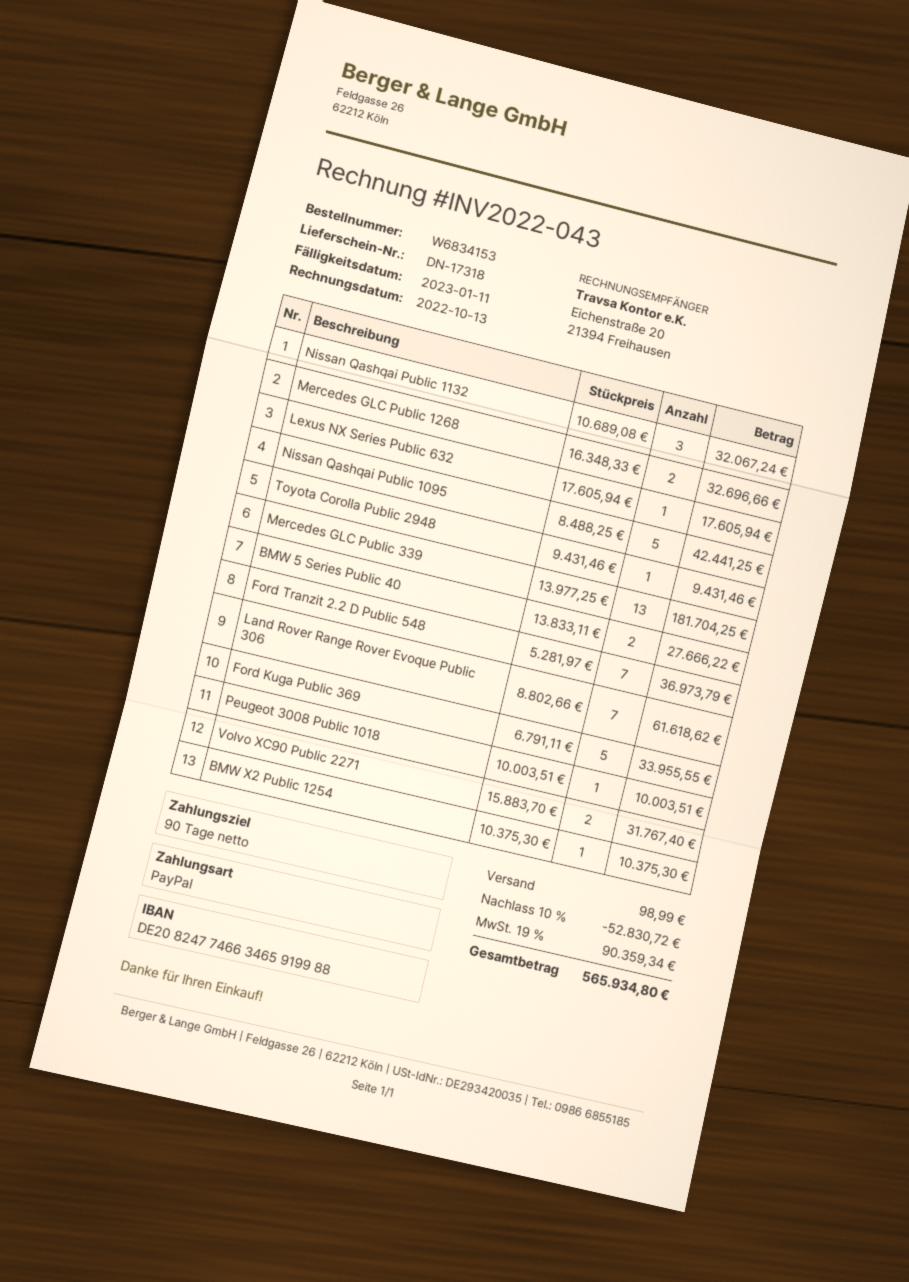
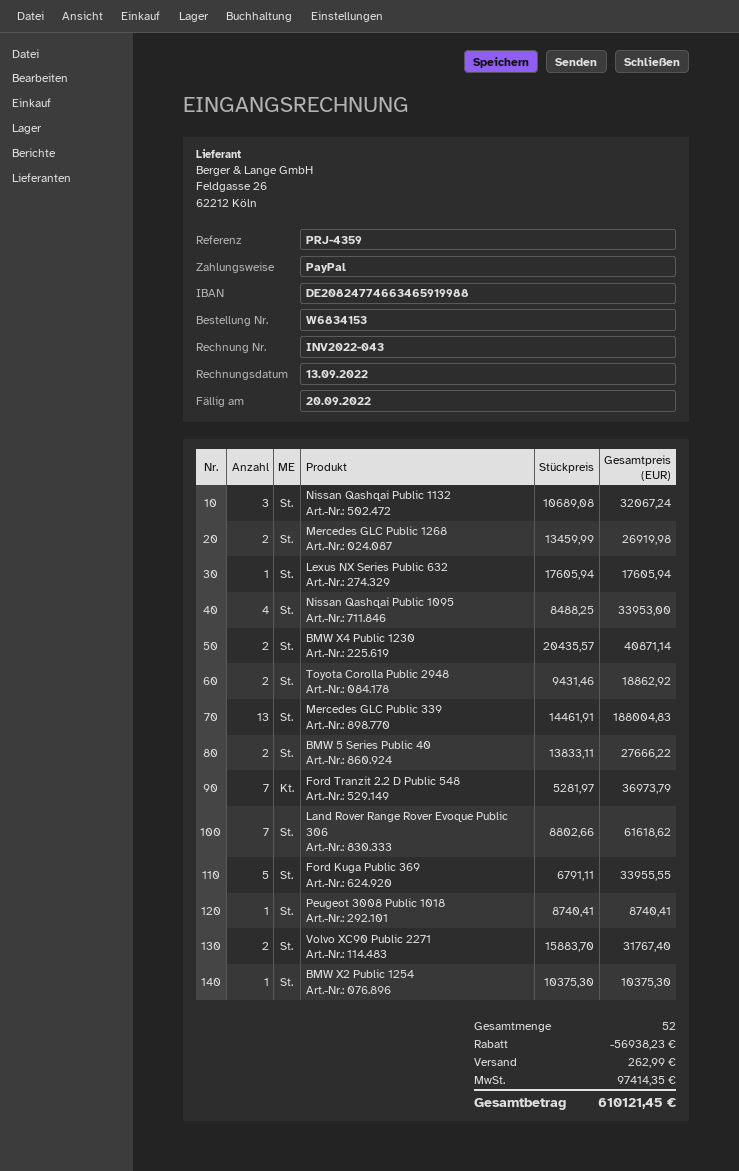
invoice date: 2022-10-13 -> 2022-09-13
due date: 2023-01-11 -> 2022-09-20
Mercedes GLC Public 1268: 2 x 16348.33 = 32696.66 -> 2 x 13459.99 = 26919.98
Nissan Qashqai Public 1095: 5 x 8488.25 = 42441.25 -> 4 x 8488.25 = 33953.00
Toyota Corolla Public 2948: 1 x 9431.46 = 9431.46 -> 2 x 9431.46 = 18862.92
Mercedes GLC Public 339: 13 x 13977.25 = 181704.25 -> 13 x 14461.91 = 188004.83
Peugeot 3008 Public 1018: 1 x 10003.51 = 10003.51 -> 1 x 8740.41 = 8740.41
BMW X4 Public 1230: none -> 2 x 20435.57 = 40871.14
discount: 52830.72 -> 56938.23
shipping: 98.99 -> 262.99
tax: 90359.34 -> 97414.35
total: 565934.80 -> 610121.45

